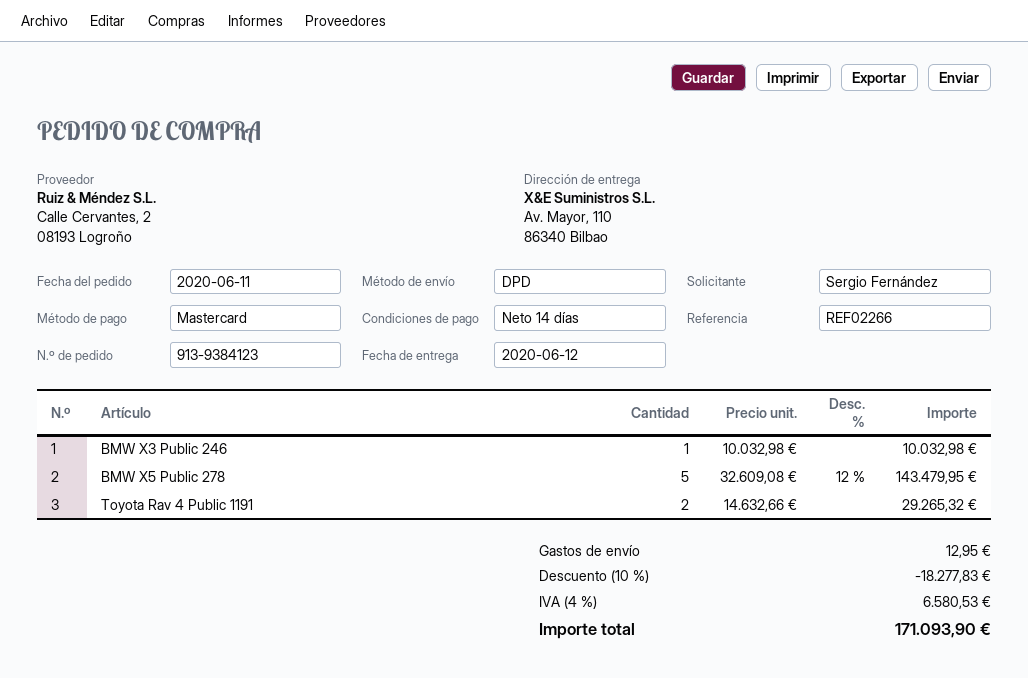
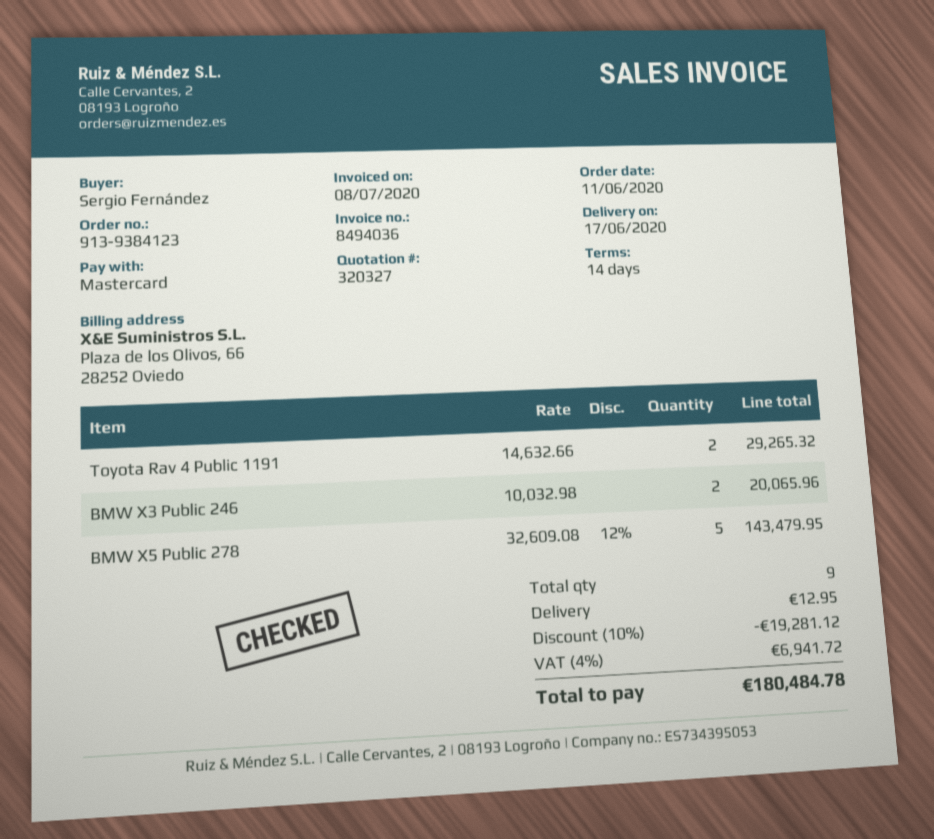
delivery date: 2020-06-12 -> 2020-06-17
BMW X3 Public 246: 1 x 10032.98 = 10032.98 -> 2 x 10032.98 = 20065.96
discount: 10% = 18277.83 -> 10% = 19281.12
tax: 4% = 6580.53 -> 4% = 6941.72
total: 171093.90 -> 180484.78

